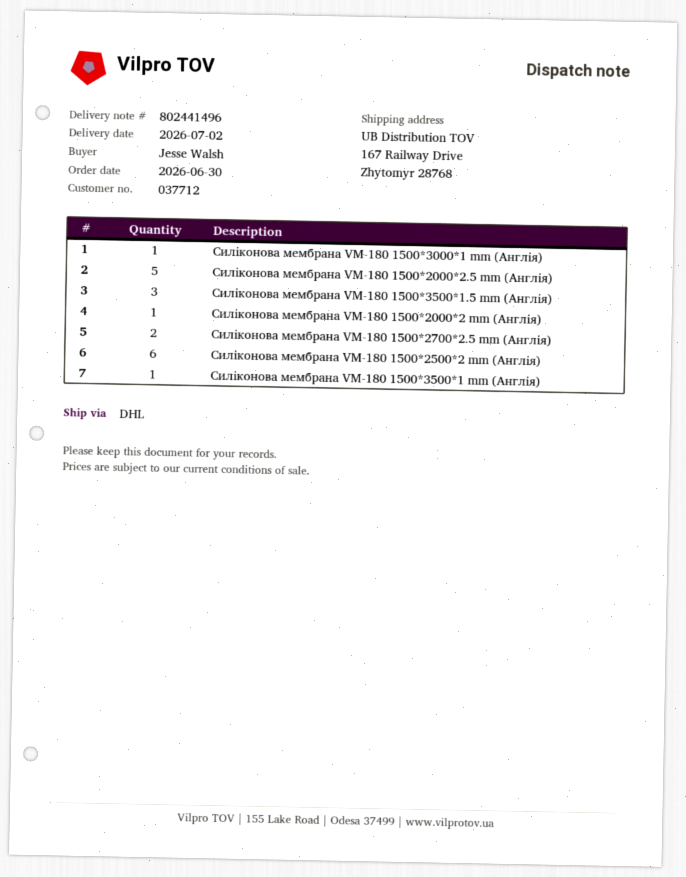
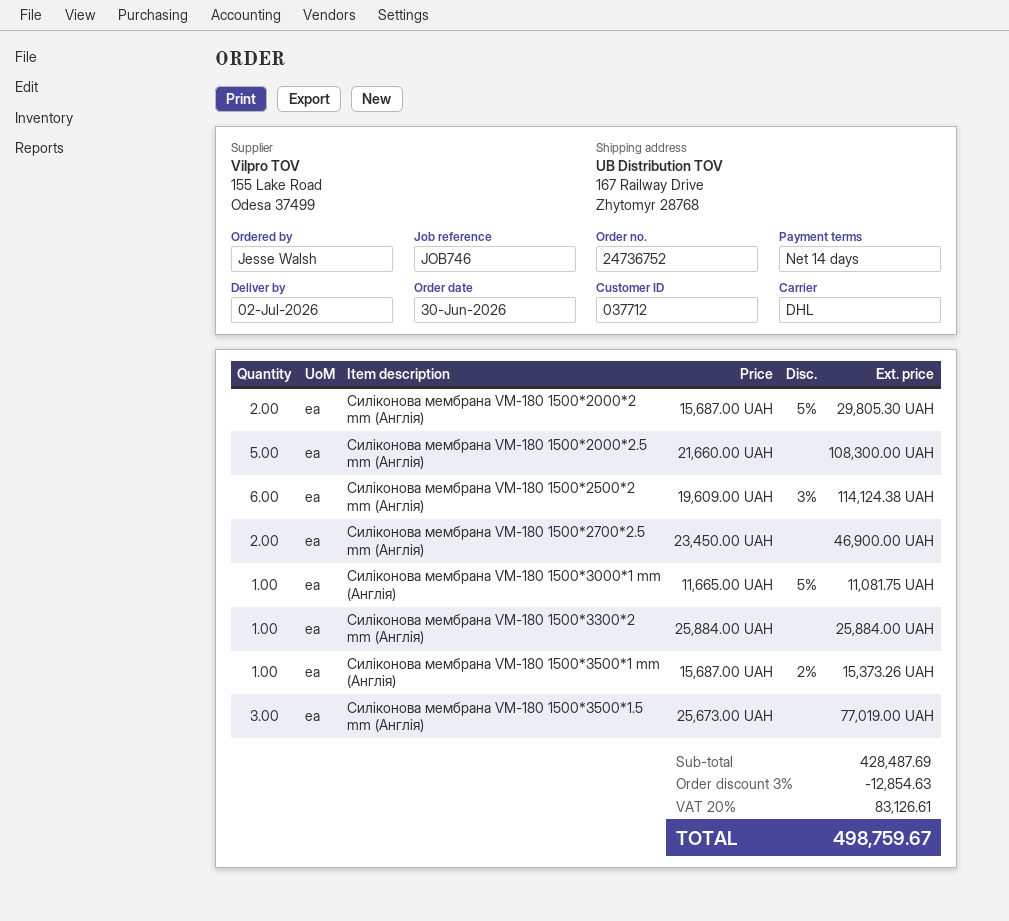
Силіконова мембрана VM-180 1500*2000*2 mm (Англія): 1 -> 2
Силіконова мембрана VM-180 1500*3300*2 mm (Англія): none -> 1

